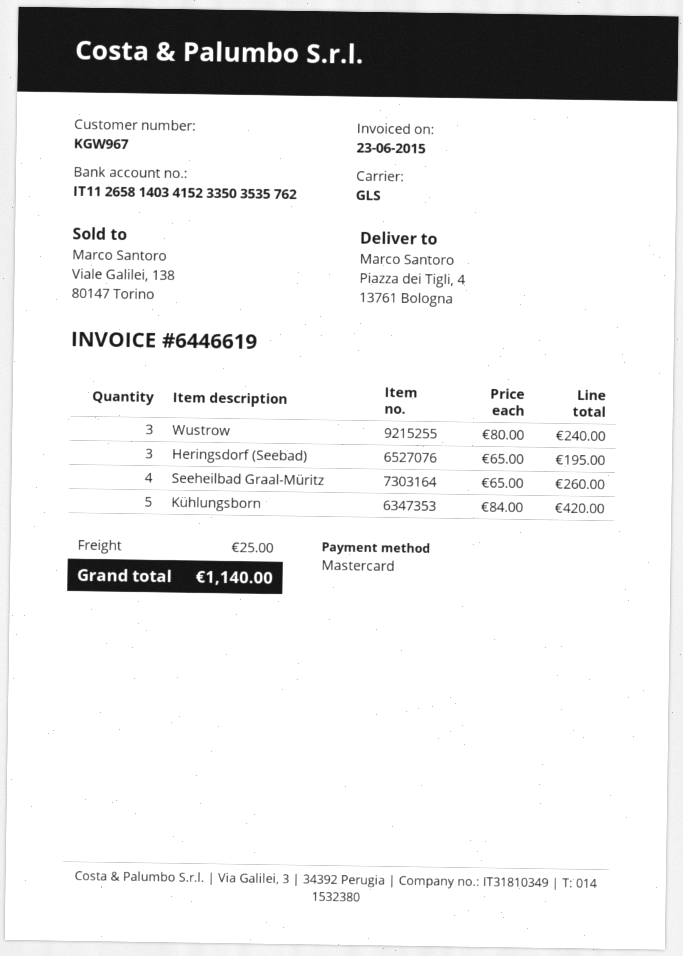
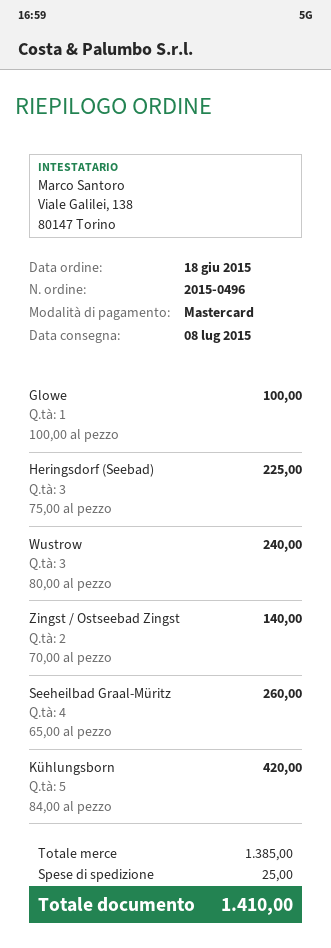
Heringsdorf (Seebad): 3 x 65.00 = 195.00 -> 3 x 75.00 = 225.00
Glowe: none -> 1 x 100.00 = 100.00
Zingst / Ostseebad Zingst: none -> 2 x 70.00 = 140.00
total: 1140.00 -> 1410.00

